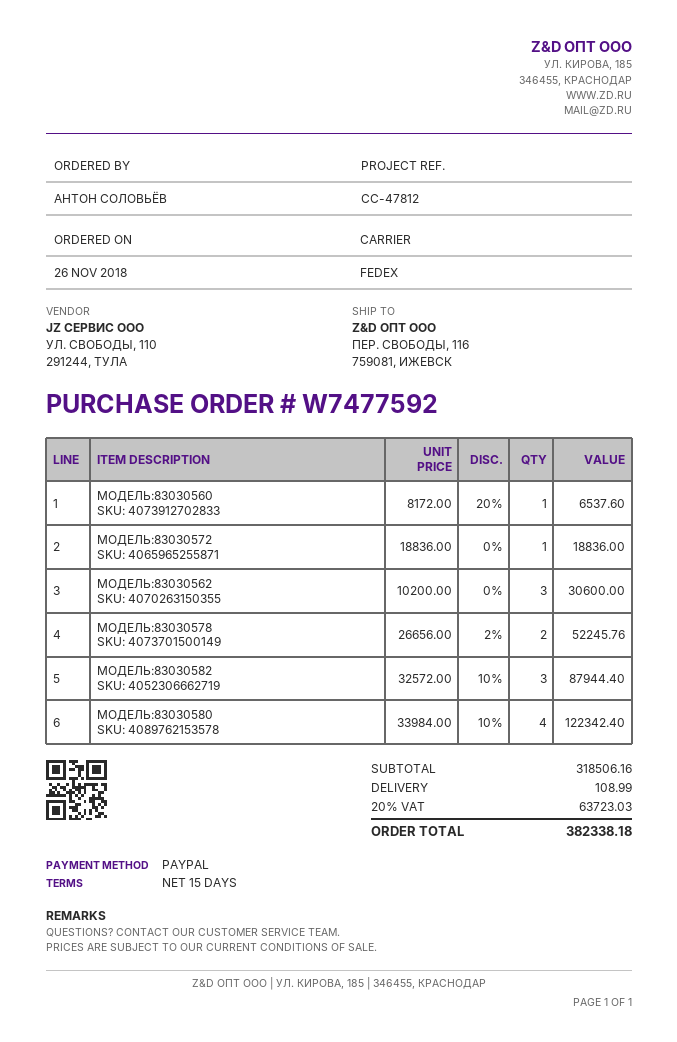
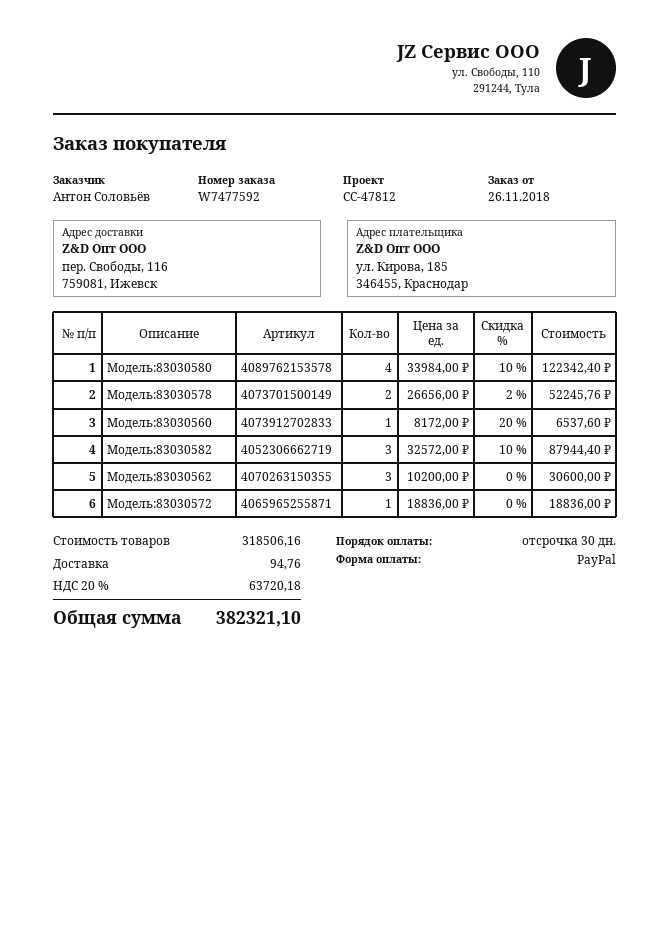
payment terms: 15 days -> 30 days
shipping: 108.99 -> 94.76
tax: 20% = 63723.03 -> 20% = 63720.18
total: 382338.18 -> 382321.10

